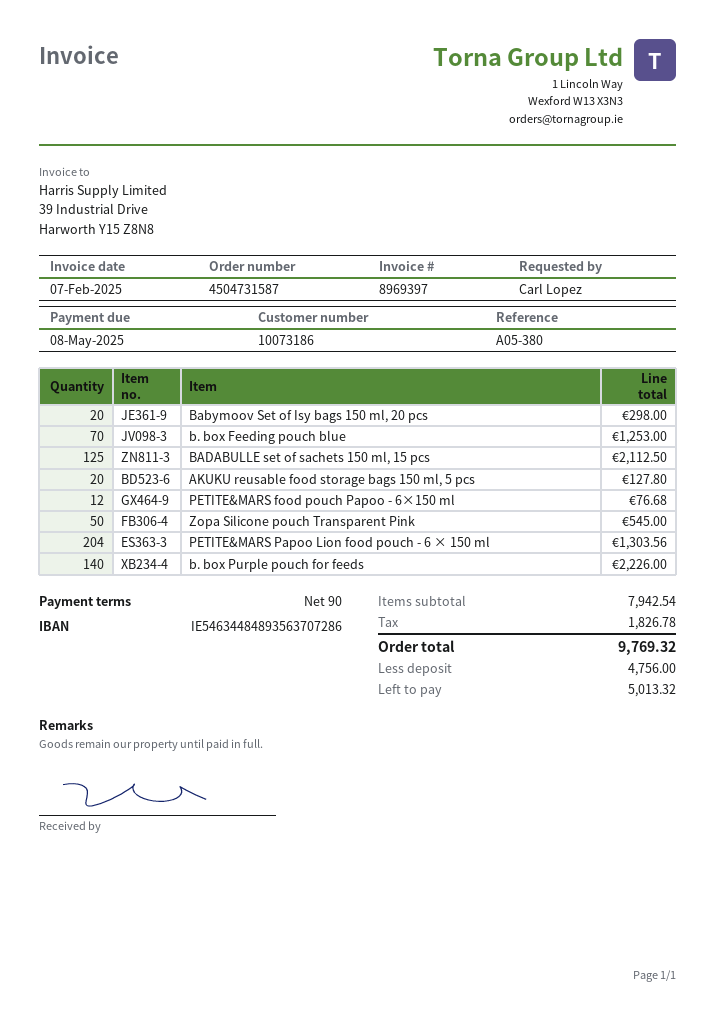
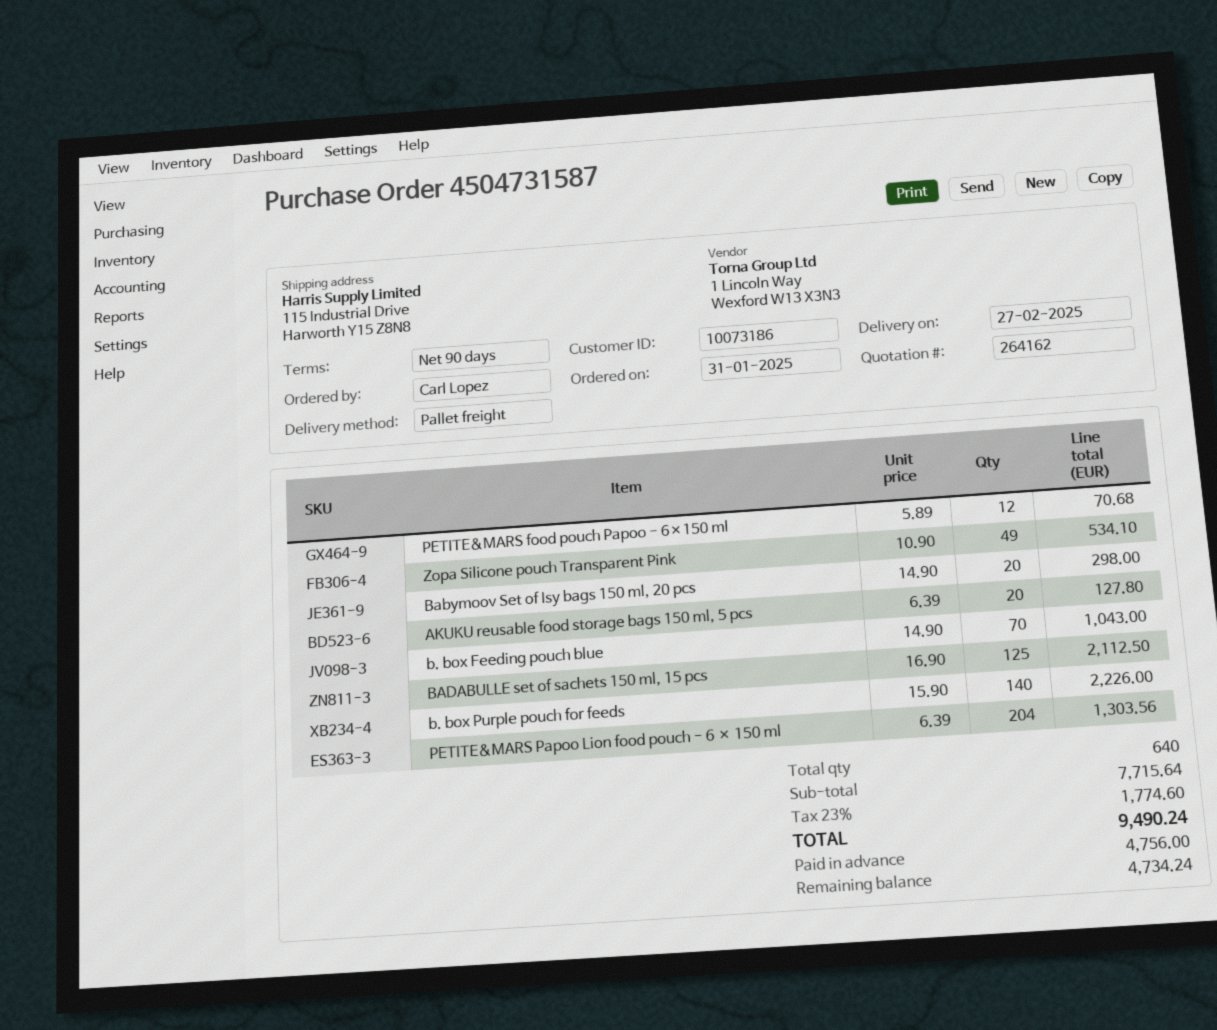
b. box Feeding pouch blue: 70 for 1253.00 -> 70 for 1043.00
PETITE&MARS food pouch Papoo - 6×150 ml: 12 for 76.68 -> 12 for 70.68
Zopa Silicone pouch Transparent Pink: 50 for 545.00 -> 49 for 534.10
subtotal: 7942.54 -> 7715.64
tax: 1826.78 -> 1774.60
total: 9769.32 -> 9490.24
balance: 5013.32 -> 4734.24

